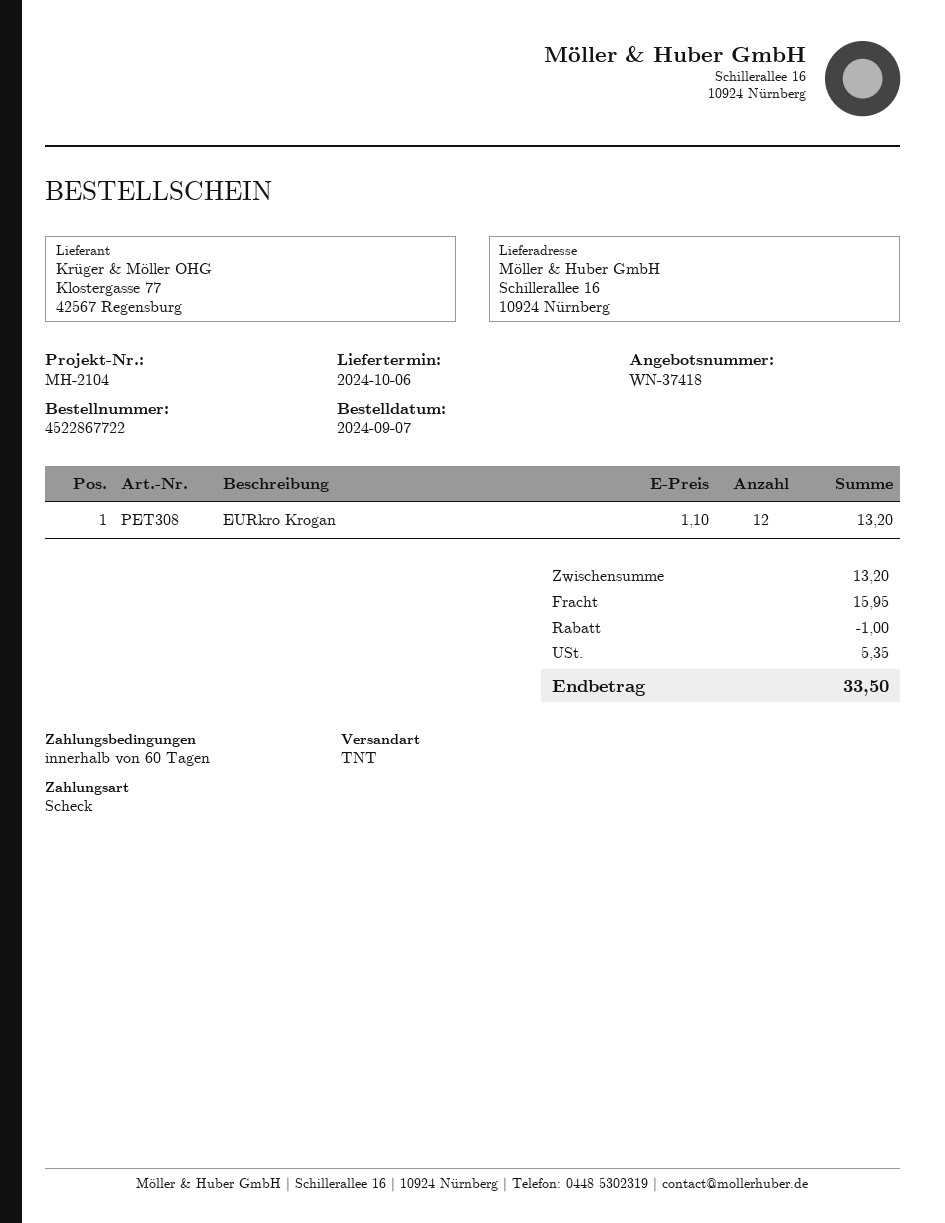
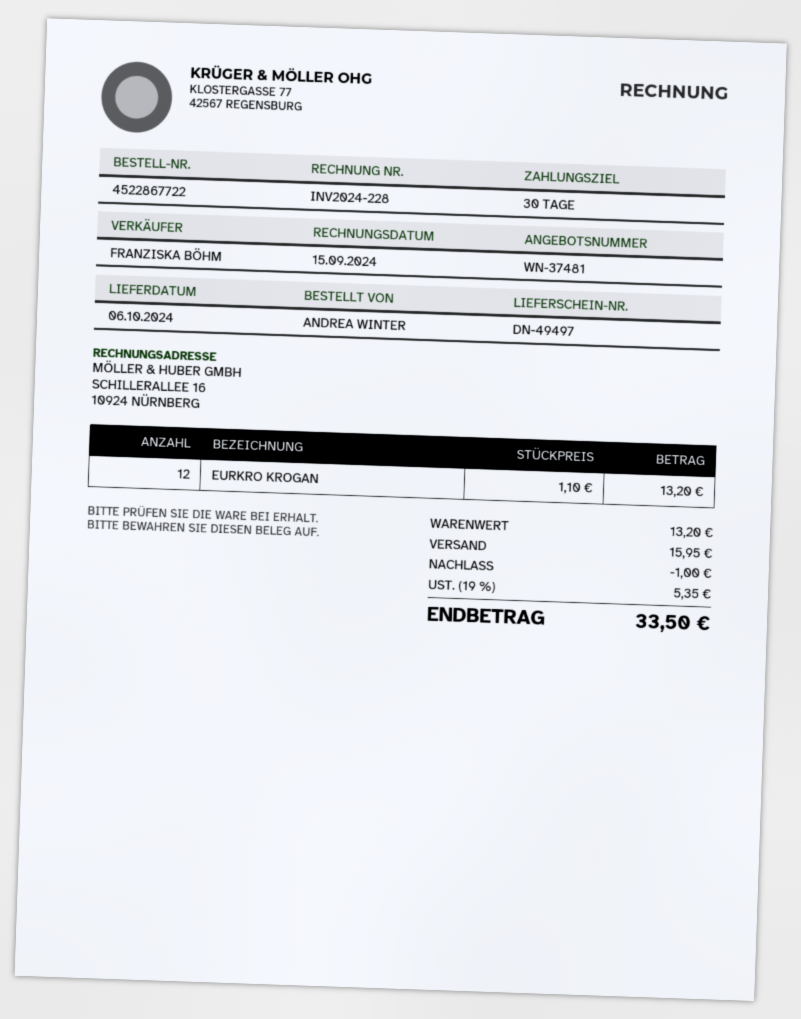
quote number: WN-37418 -> WN-37481
payment terms: 60 days -> 30 days

